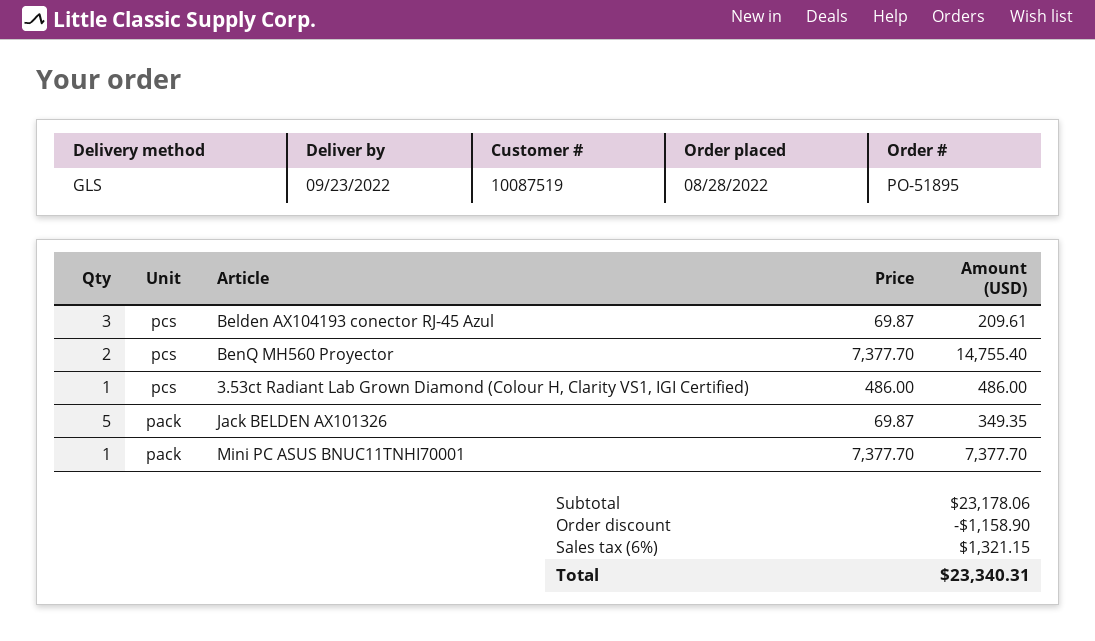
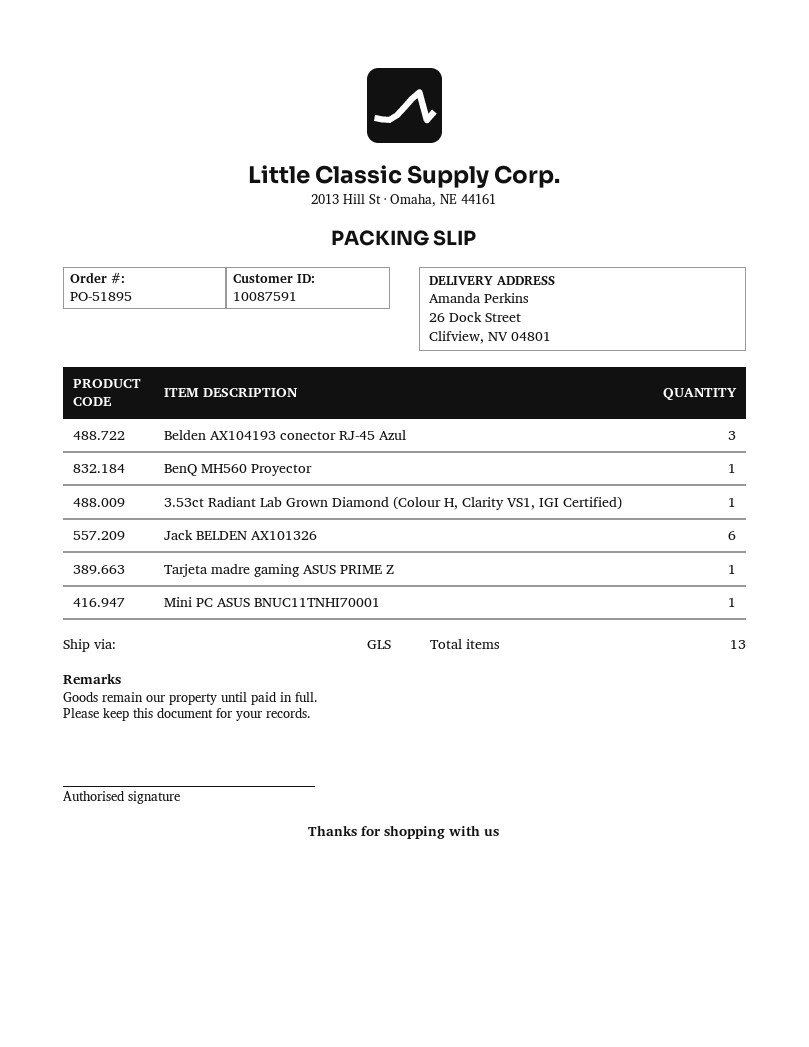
customer number: 10087519 -> 10087591
BenQ MH560 Proyector: 2 -> 1
Jack BELDEN AX101326: 5 -> 6
Tarjeta madre gaming ASUS PRIME Z: none -> 1

